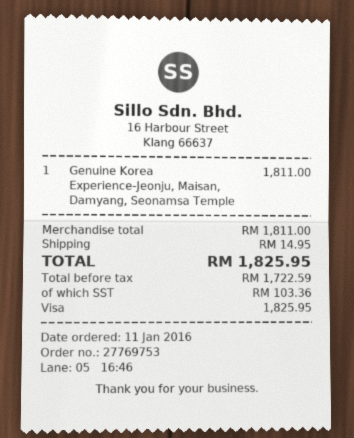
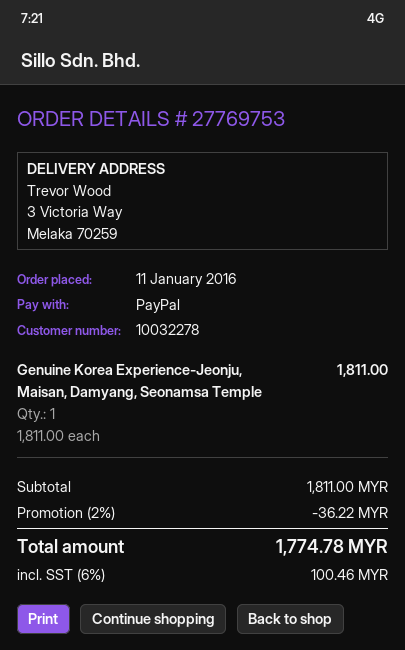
payment method: Visa -> PayPal
discount: none -> 2% = 36.22
shipping: 14.95 -> none
tax: 103.36 -> 100.46
total: 1825.95 -> 1774.78

